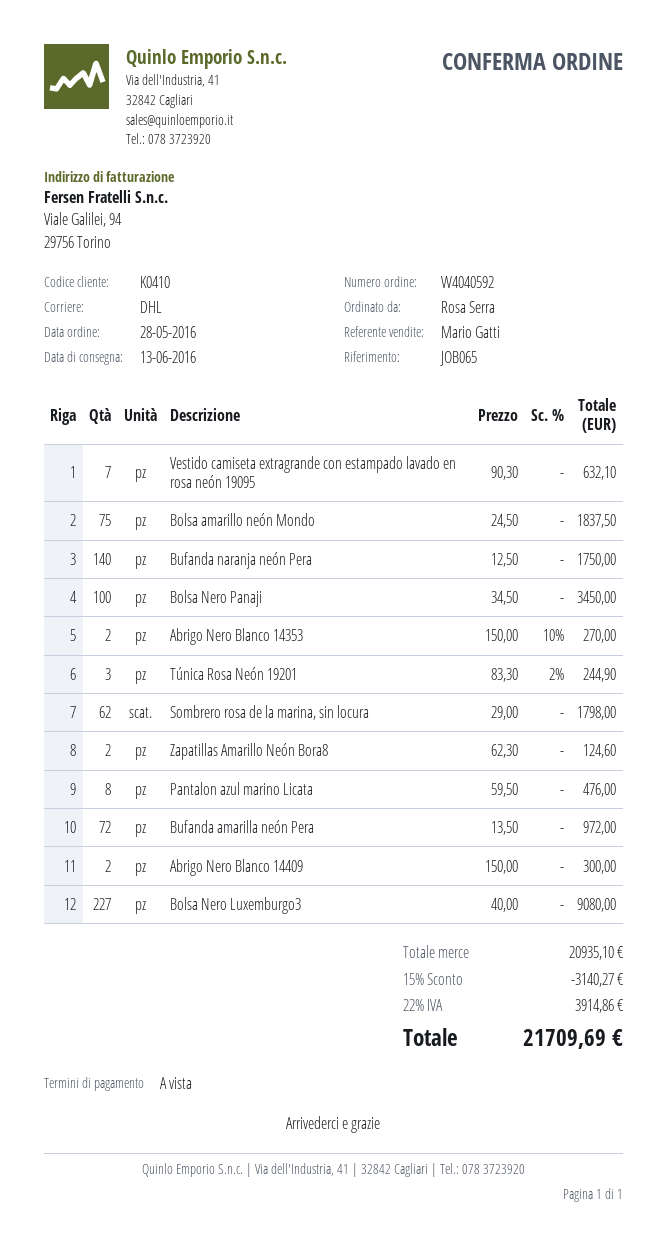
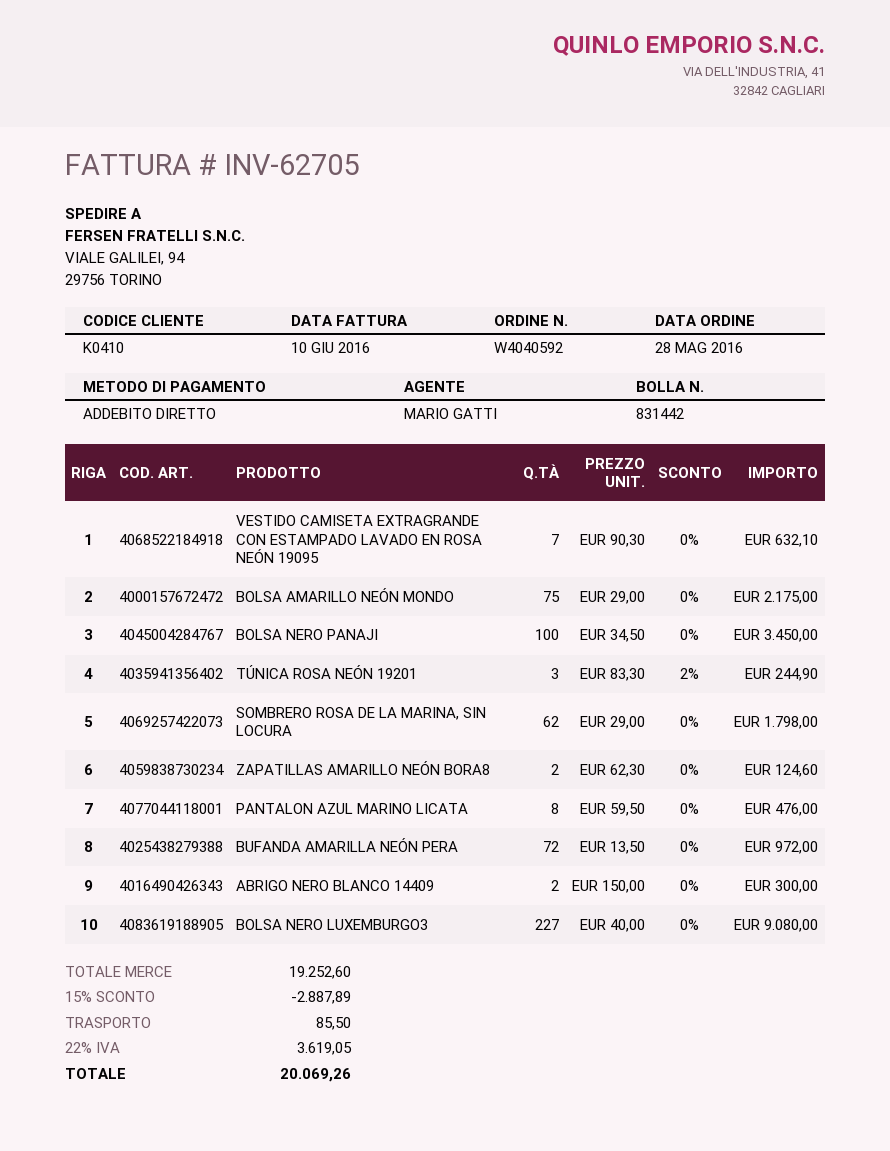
Bolsa amarillo neón Mondo: 75 x 24.50 = 1837.50 -> 75 x 29.00 = 2175.00
Bufanda naranja neón Pera: 140 x 12.50 = 1750.00 -> none
Abrigo Nero Blanco 14353: 2 x 150.00 - 10% = 270.00 -> none
subtotal: 20935.10 -> 19252.60
discount: 15% = 3140.27 -> 15% = 2887.89
shipping: none -> 85.50
tax: 22% = 3914.86 -> 22% = 3619.05
total: 21709.69 -> 20069.26

